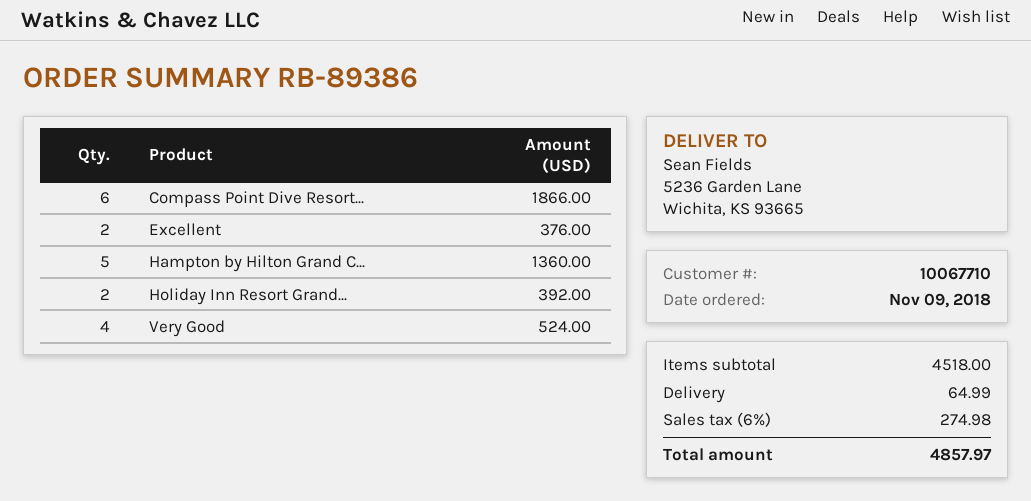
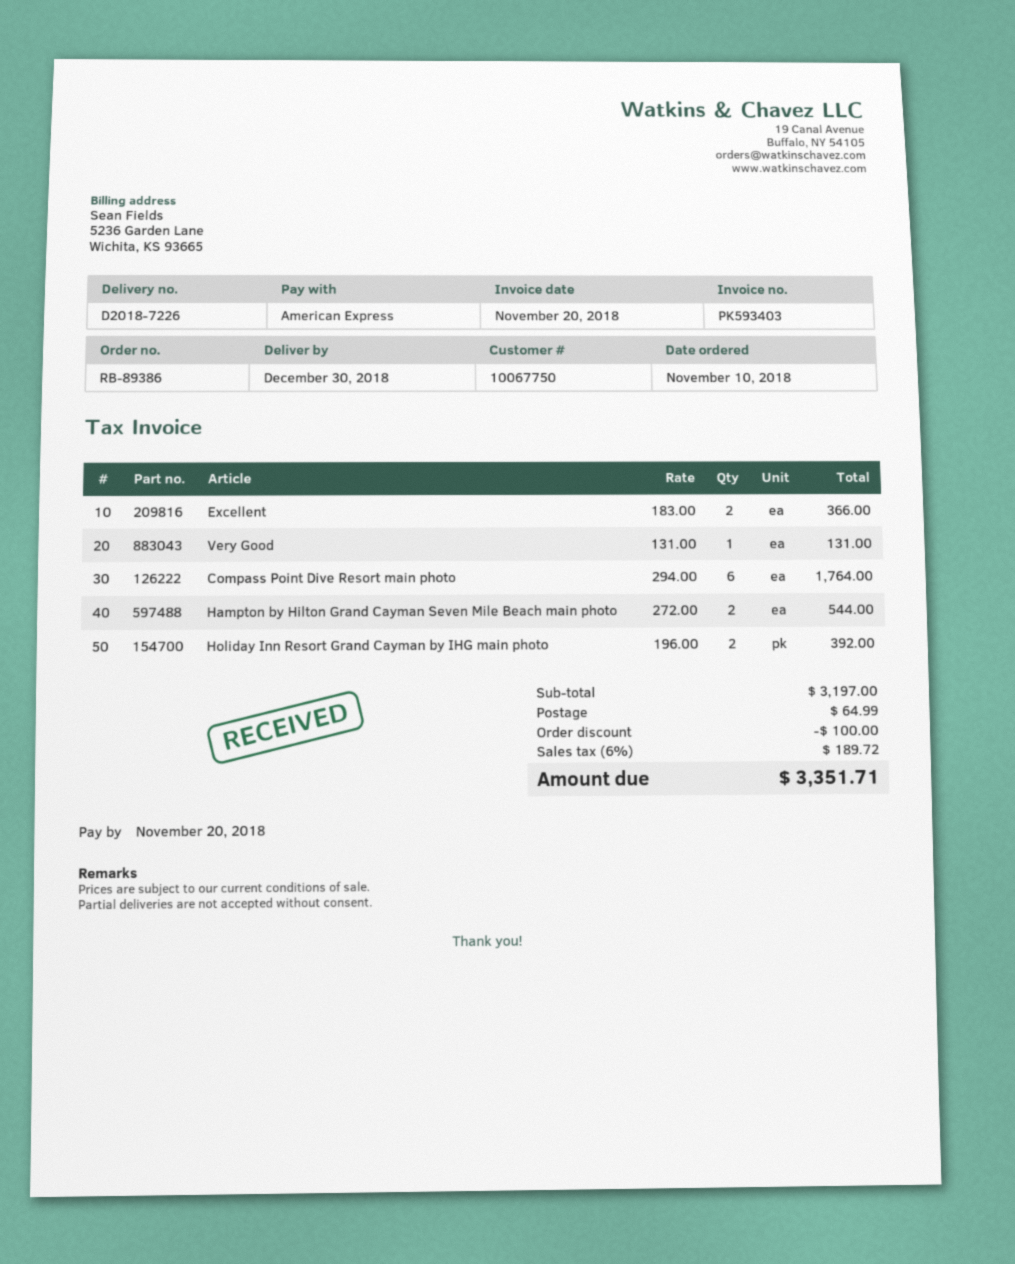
order date: 2018-11-09 -> 2018-11-10
customer number: 10067710 -> 10067750
Compass Point Dive Resort...: 6 for 1866.00 -> 6 for 1764.00
Excellent: 2 for 376.00 -> 2 for 366.00
Hampton by Hilton Grand C...: 5 for 1360.00 -> 2 for 544.00
Very Good: 4 for 524.00 -> 1 for 131.00
subtotal: 4518.00 -> 3197.00
discount: none -> 100.00
tax: 6% = 274.98 -> 6% = 189.72
total: 4857.97 -> 3351.71

